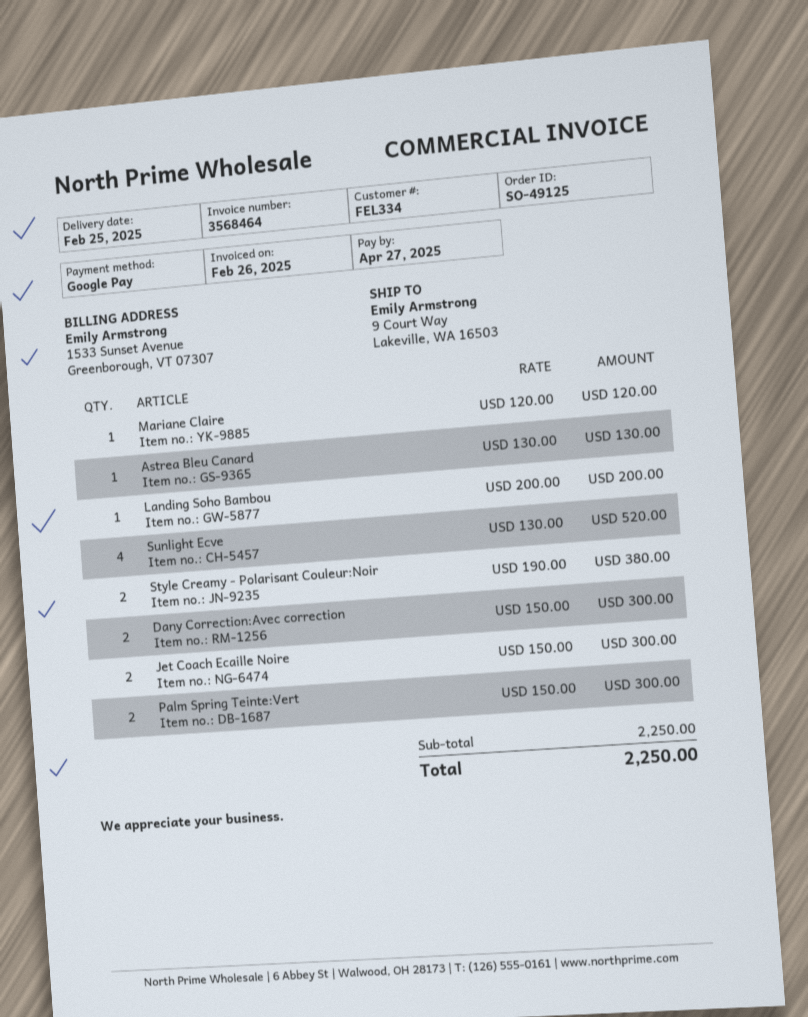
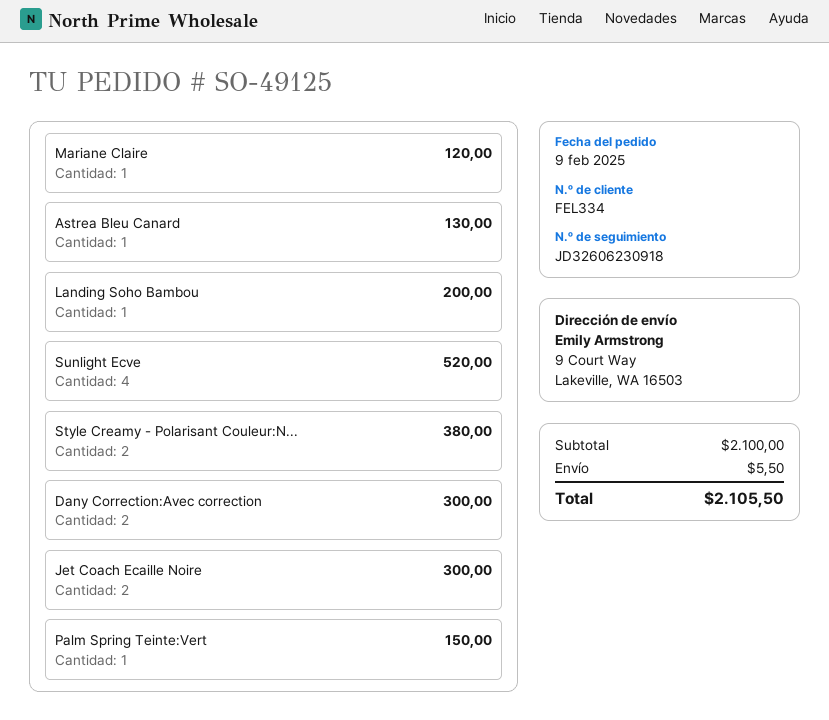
Palm Spring Teinte:Vert: 2 for 300.00 -> 1 for 150.00
subtotal: 2250.00 -> 2100.00
shipping: none -> 5.50
total: 2250.00 -> 2105.50

